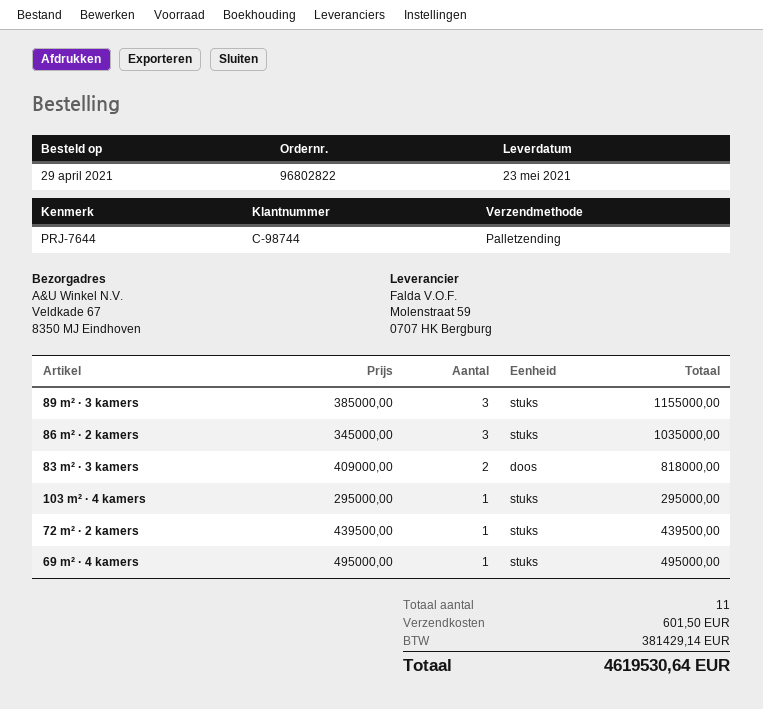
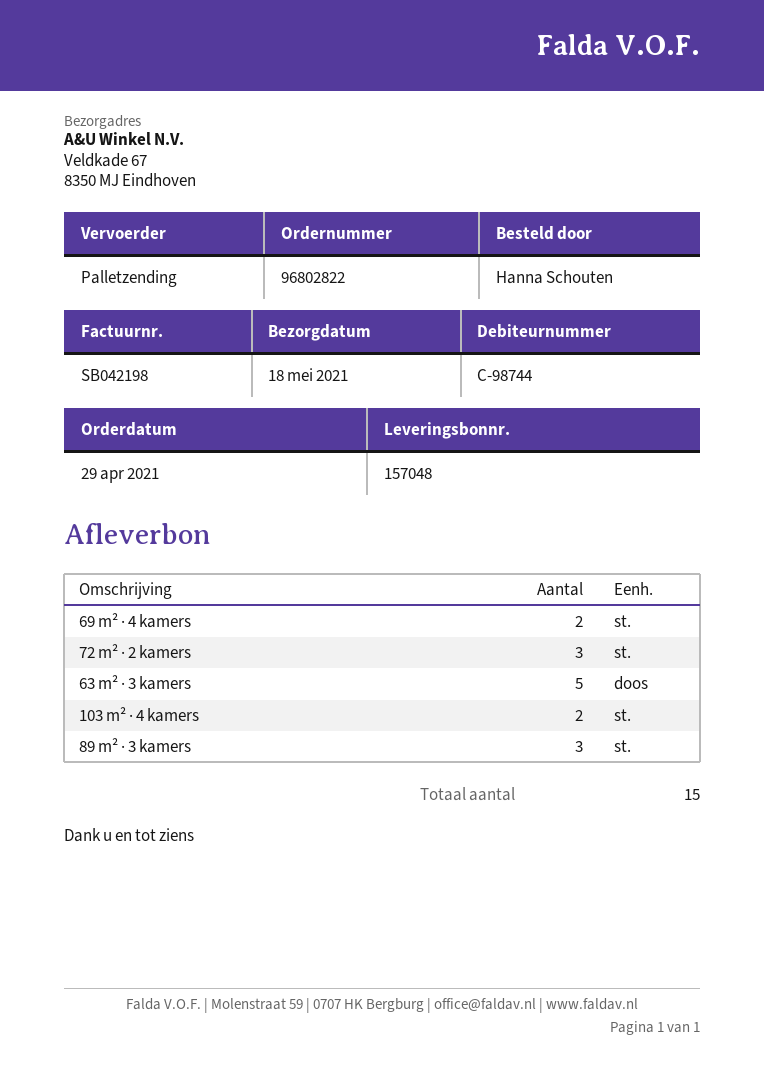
delivery date: 2021-05-23 -> 2021-05-18
86 m² · 2 kamers: 3 -> none
83 m² · 3 kamers: 2 -> none
103 m² · 4 kamers: 1 -> 2
72 m² · 2 kamers: 1 -> 3
69 m² · 4 kamers: 1 -> 2
63 m² · 3 kamers: none -> 5
total quantity: 11 -> 15

